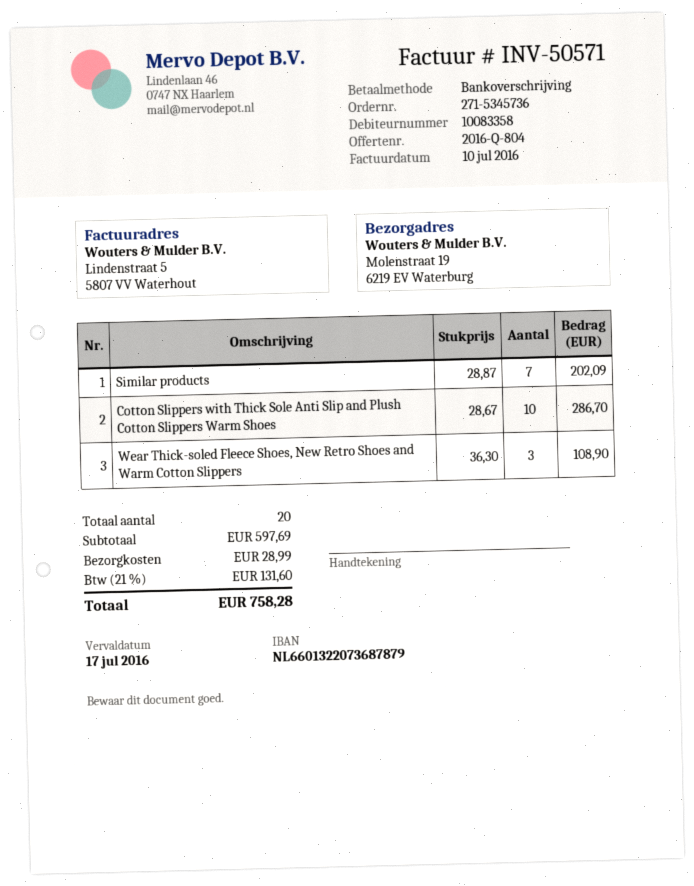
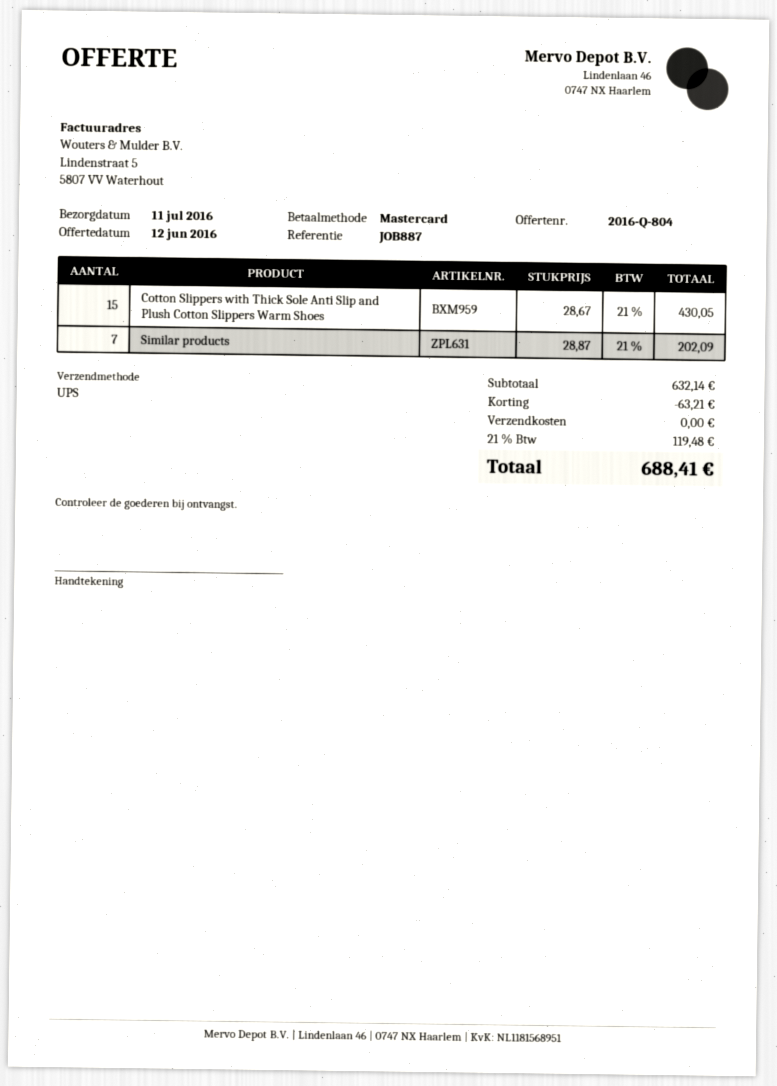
payment method: bank transfer -> Mastercard
Cotton Slippers with Thick Sole Anti Slip and Plush Cotton Slippers Warm Shoes: 10 x 28.67 = 286.70 -> 15 x 28.67 = 430.05
Wear Thick-soled Fleece Shoes, New Retro Shoes and Warm Cotton Slippers: 3 x 36.30 = 108.90 -> none
subtotal: 597.69 -> 632.14
discount: none -> 63.21
shipping: 28.99 -> 0.00
tax: 21% = 131.60 -> 21% = 119.48
total: 758.28 -> 688.41

